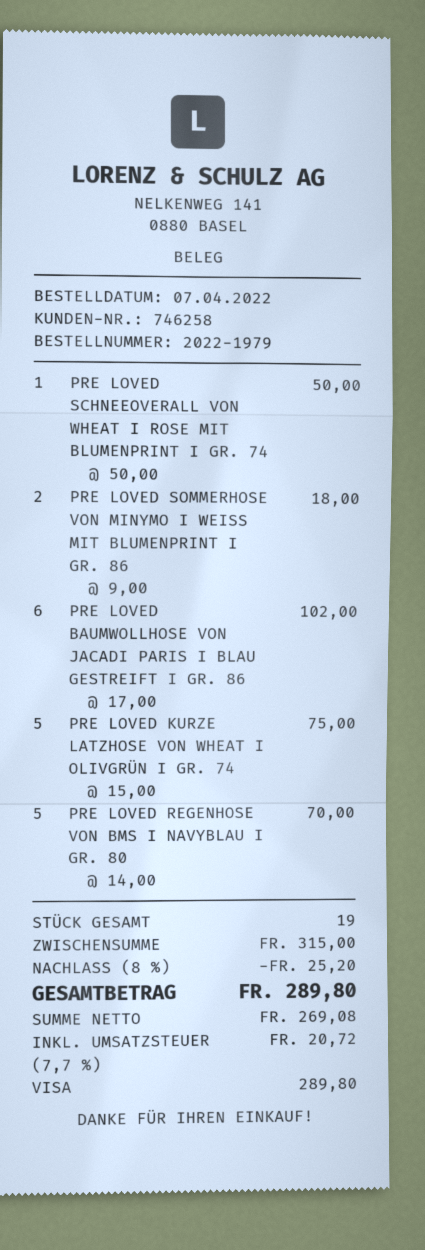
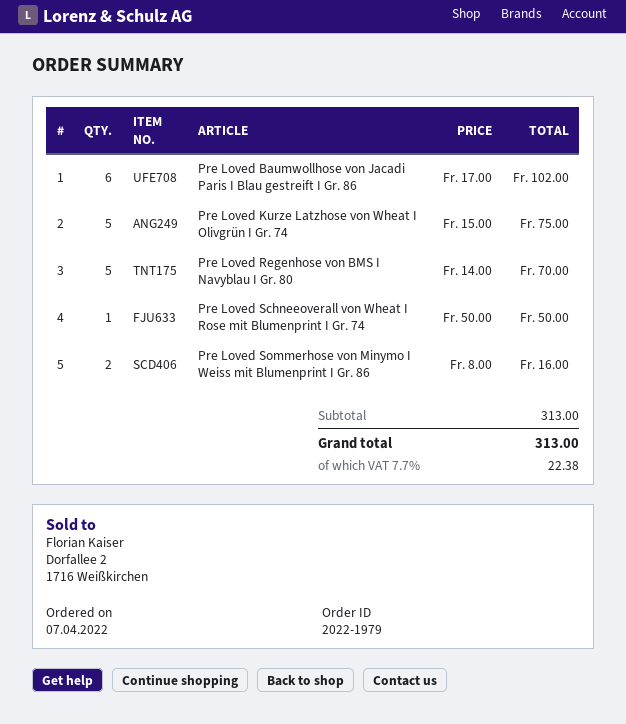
PRE LOVED SOMMERHOSE VON MINYMO I WEISS MIT BLUMENPRINT I GR. 86: 2 x 9.00 = 18.00 -> 2 x 8.00 = 16.00
subtotal: 315.00 -> 313.00
discount: 8% = 25.20 -> none
tax: 7.7% = 20.72 -> 7.7% = 22.38
total: 289.80 -> 313.00

